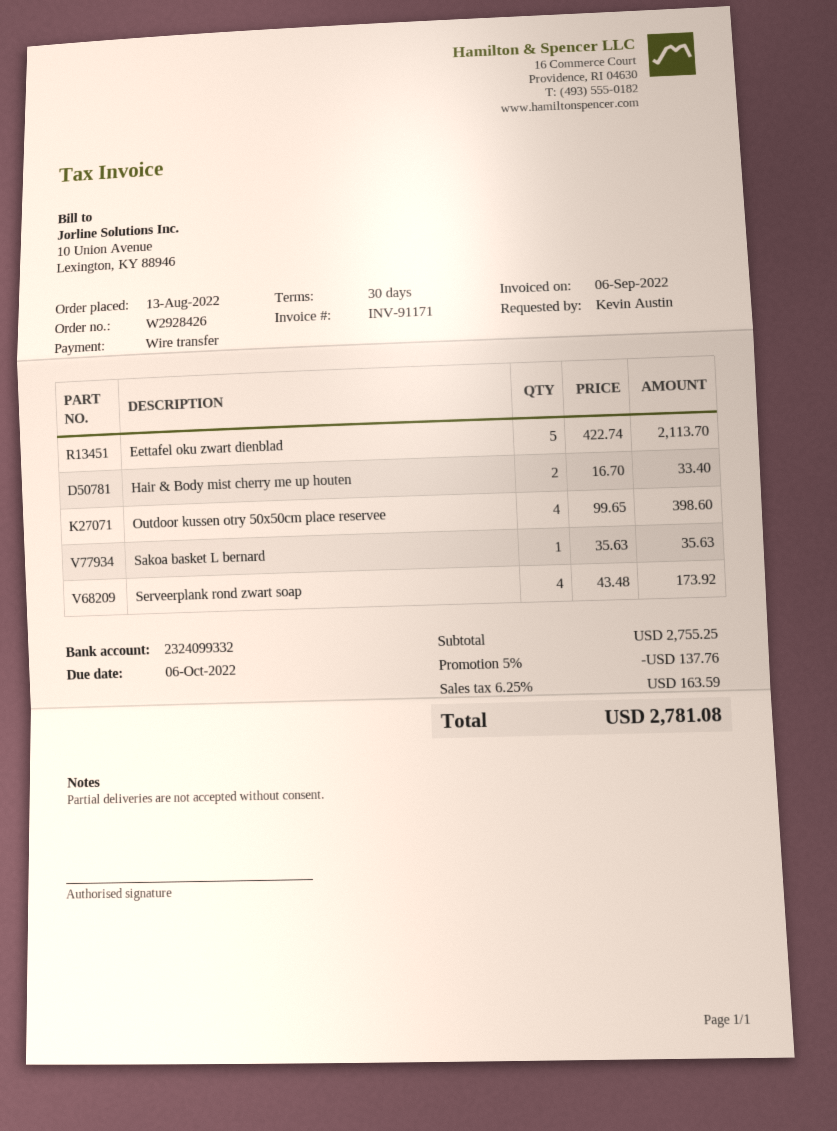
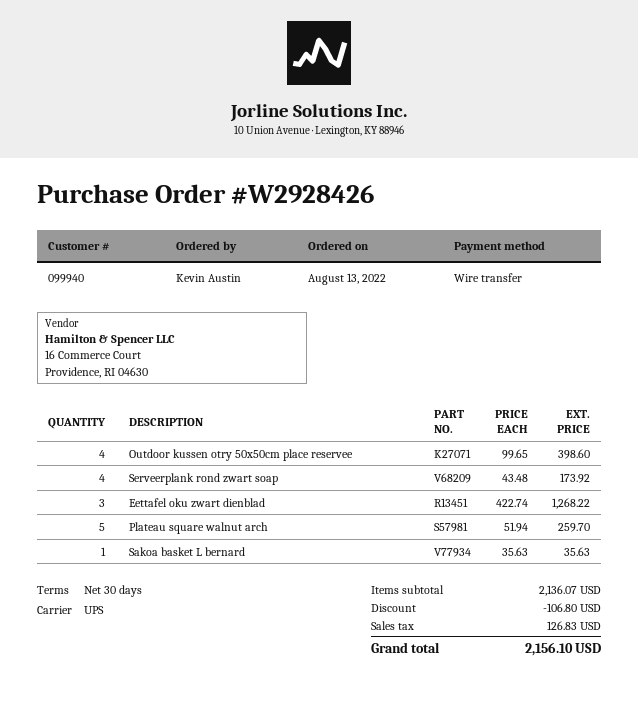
Eettafel oku zwart dienblad: 5 x 422.74 = 2113.70 -> 3 x 422.74 = 1268.22
Hair & Body mist cherry me up houten: 2 x 16.70 = 33.40 -> none
Plateau square walnut arch: none -> 5 x 51.94 = 259.70
subtotal: 2755.25 -> 2136.07
discount: 137.76 -> 106.80
tax: 163.59 -> 126.83
total: 2781.08 -> 2156.10

